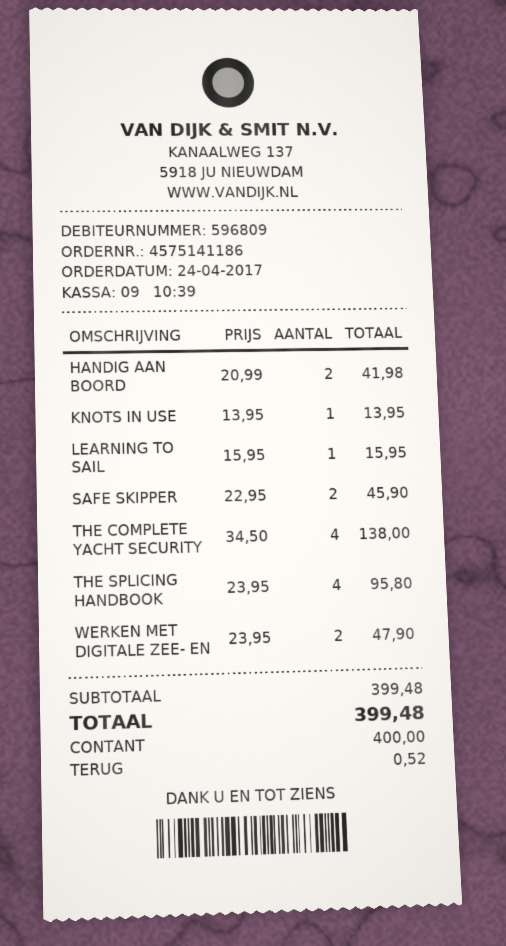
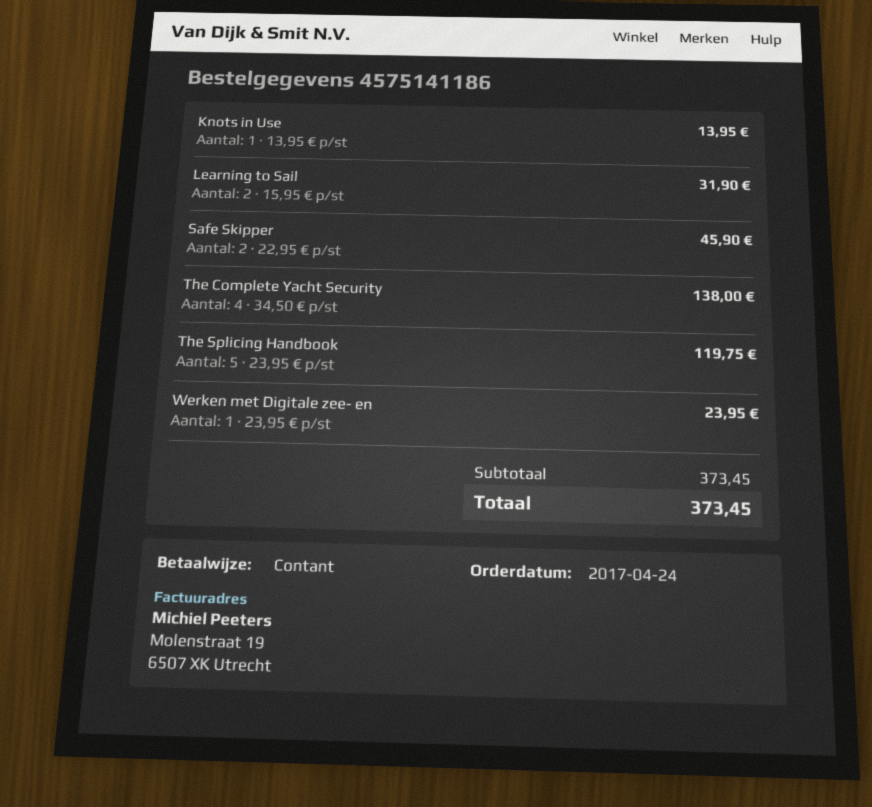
HANDIG AAN BOORD: 2 x 20.99 = 41.98 -> none
LEARNING TO SAIL: 1 x 15.95 = 15.95 -> 2 x 15.95 = 31.90
THE SPLICING HANDBOOK: 4 x 23.95 = 95.80 -> 5 x 23.95 = 119.75
WERKEN MET DIGITALE ZEE- EN: 2 x 23.95 = 47.90 -> 1 x 23.95 = 23.95
subtotal: 399.48 -> 373.45
total: 399.48 -> 373.45

